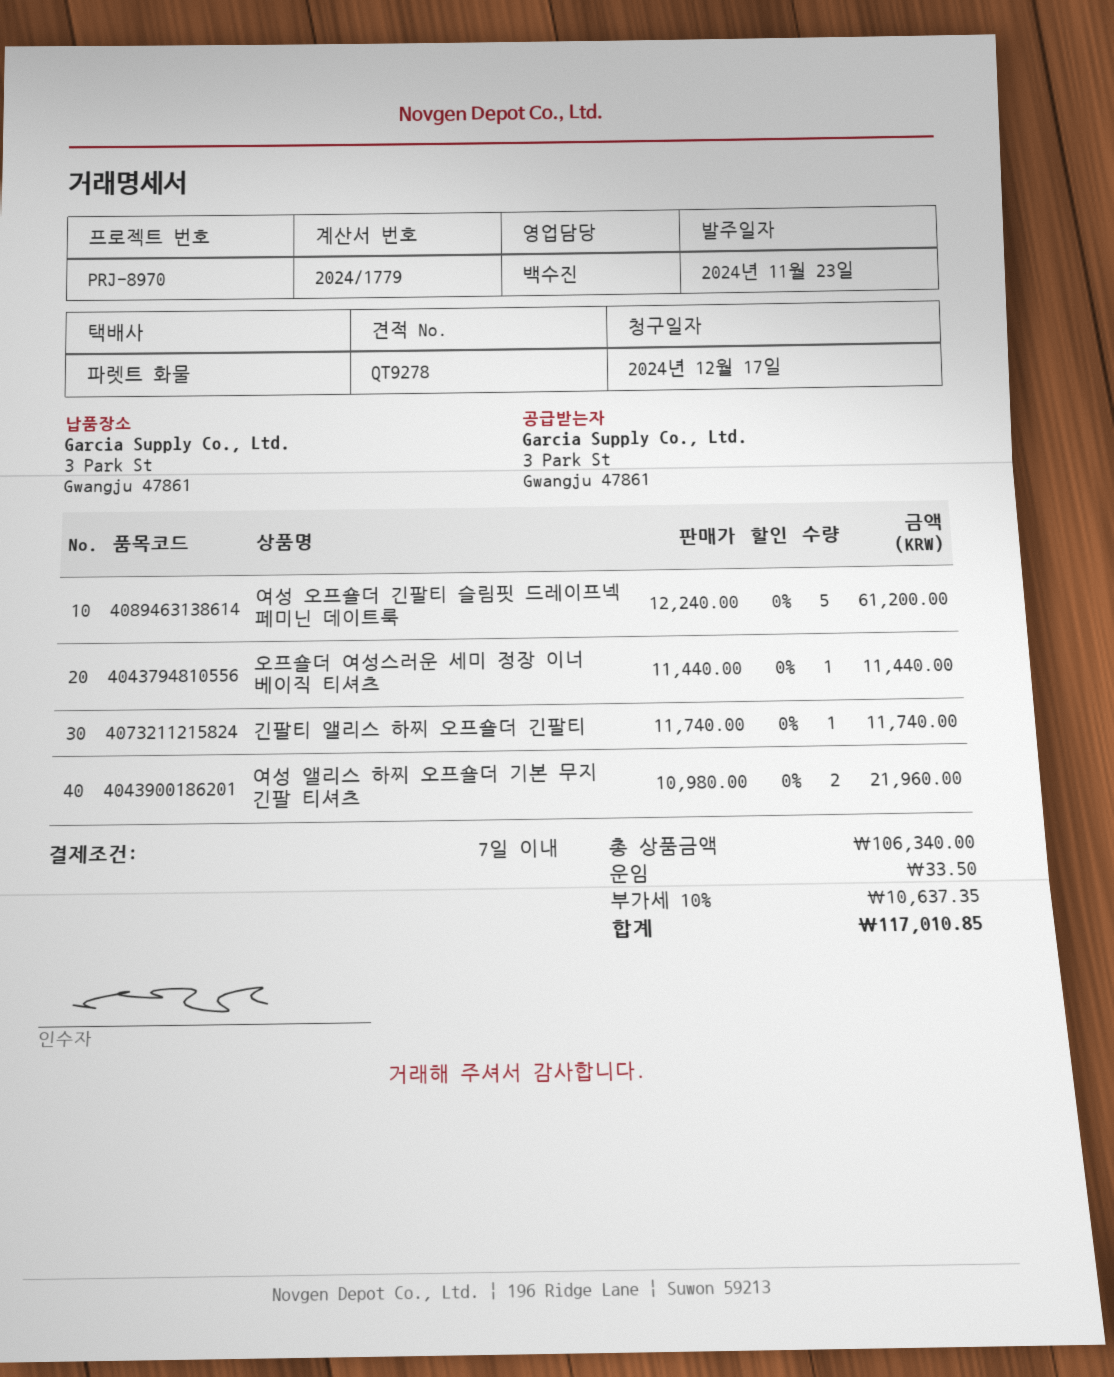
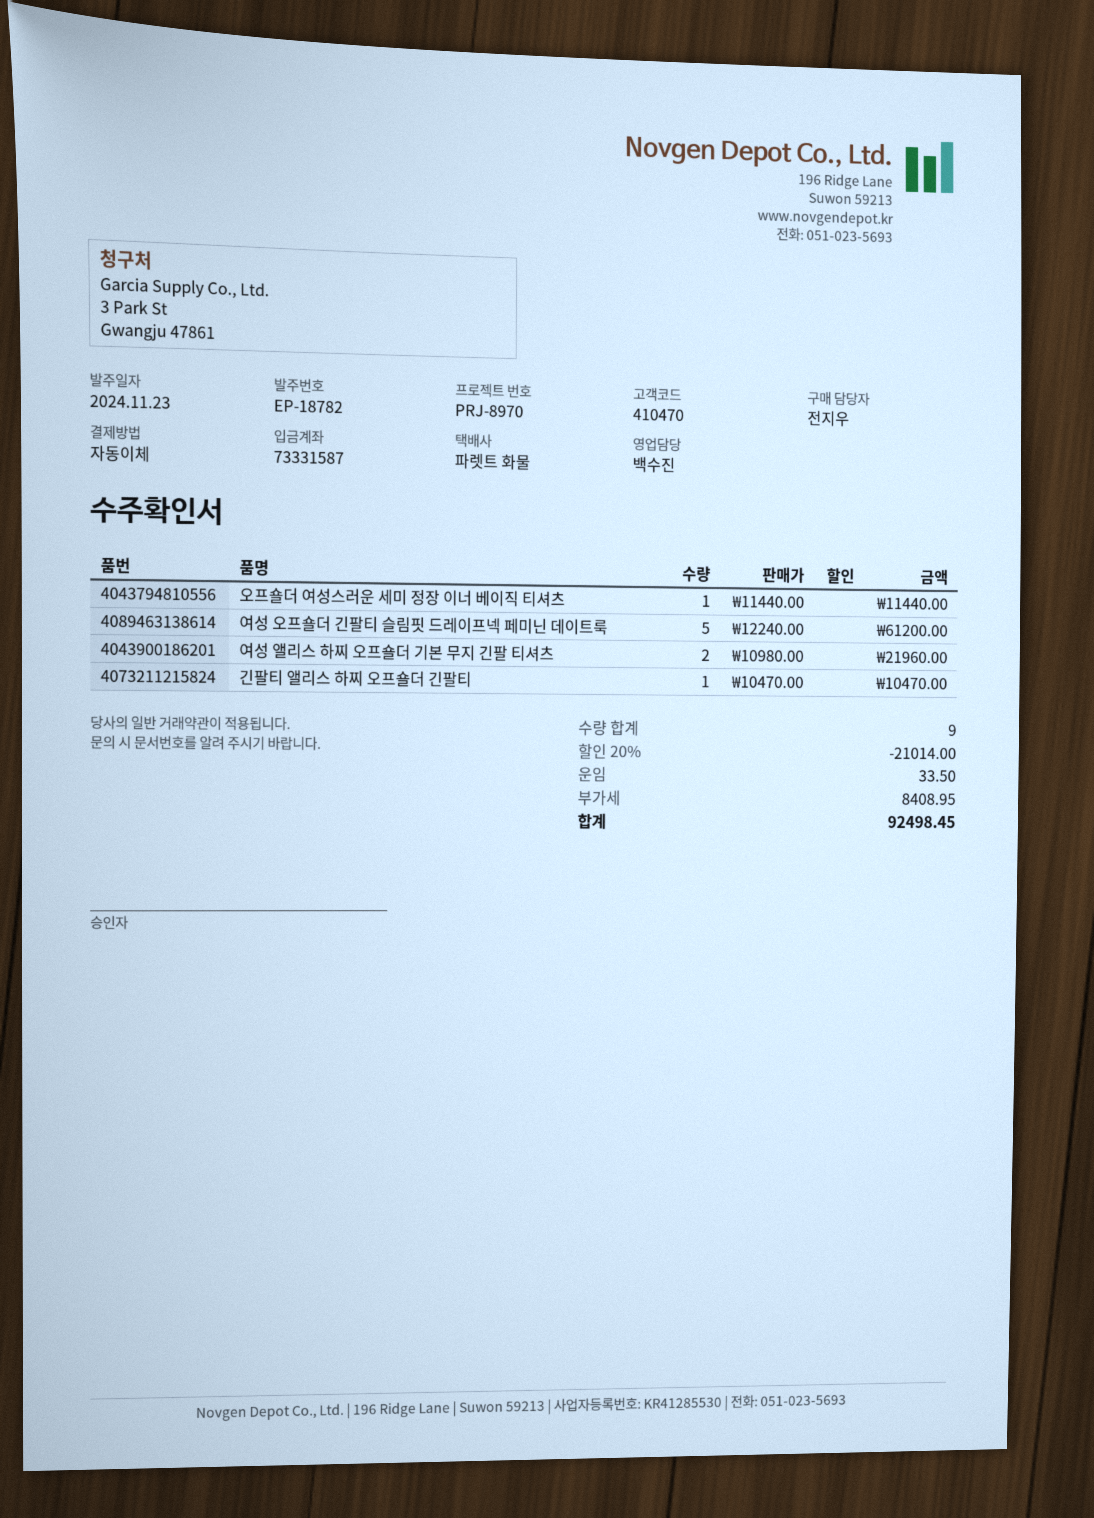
긴팔티 앨리스 하찌 오프숄더 긴팔티: 1 x 11740.00 = 11740.00 -> 1 x 10470.00 = 10470.00
discount: none -> 20% = 21014.00
tax: 10637.35 -> 8408.95
total: 117010.85 -> 92498.45

